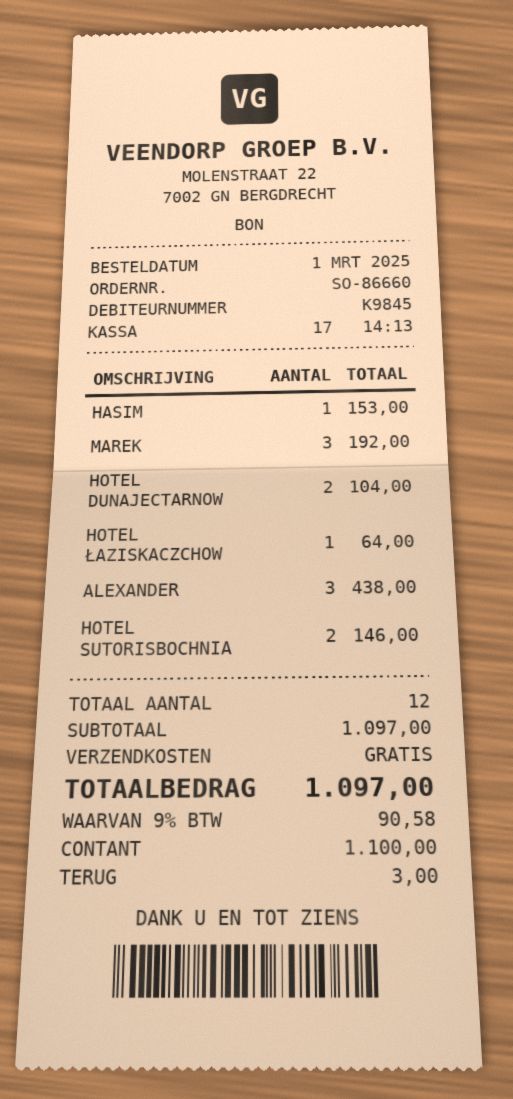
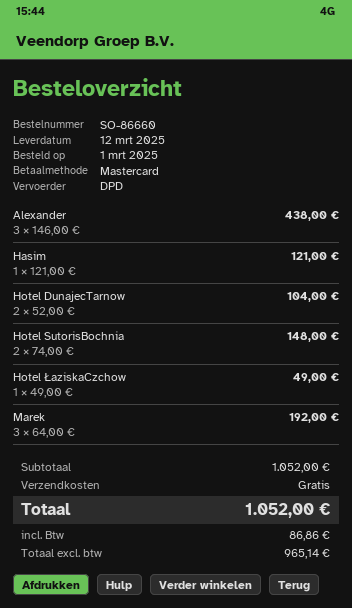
payment method: cash -> Mastercard
HASIM: 1 for 153.00 -> 1 for 121.00
HOTEL ŁAZISKACZCHOW: 1 for 64.00 -> 1 for 49.00
HOTEL SUTORISBOCHNIA: 2 for 146.00 -> 2 for 148.00
subtotal: 1097.00 -> 1052.00
tax: 90.58 -> 86.86
total: 1097.00 -> 1052.00

